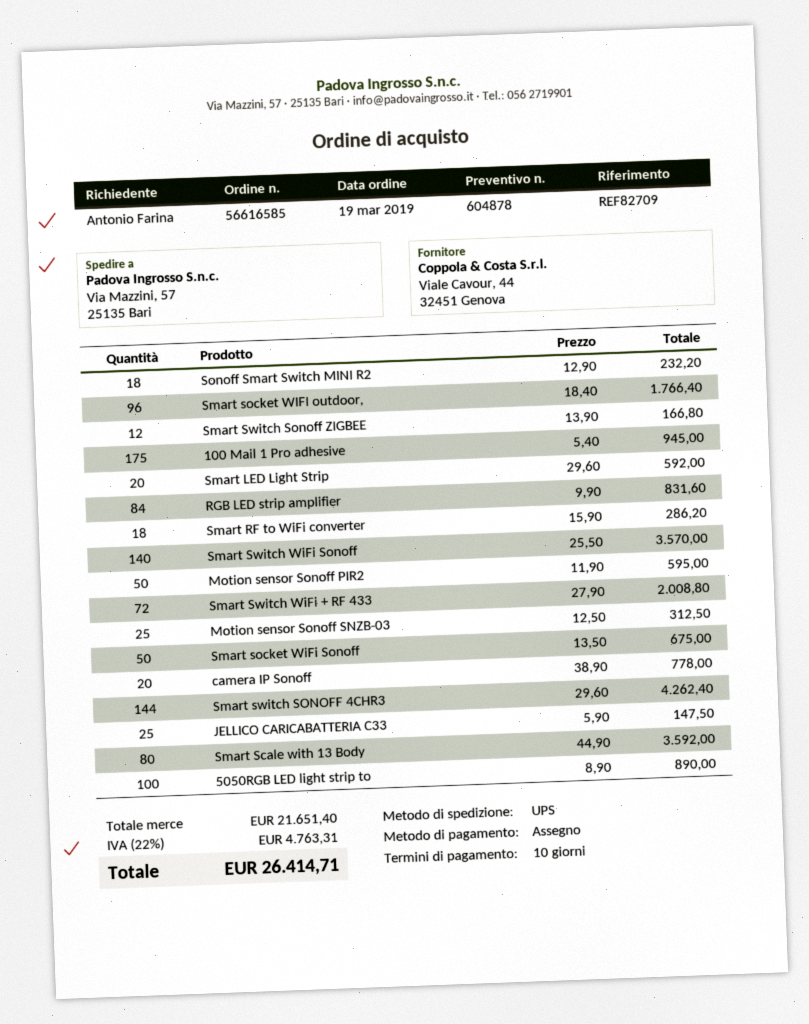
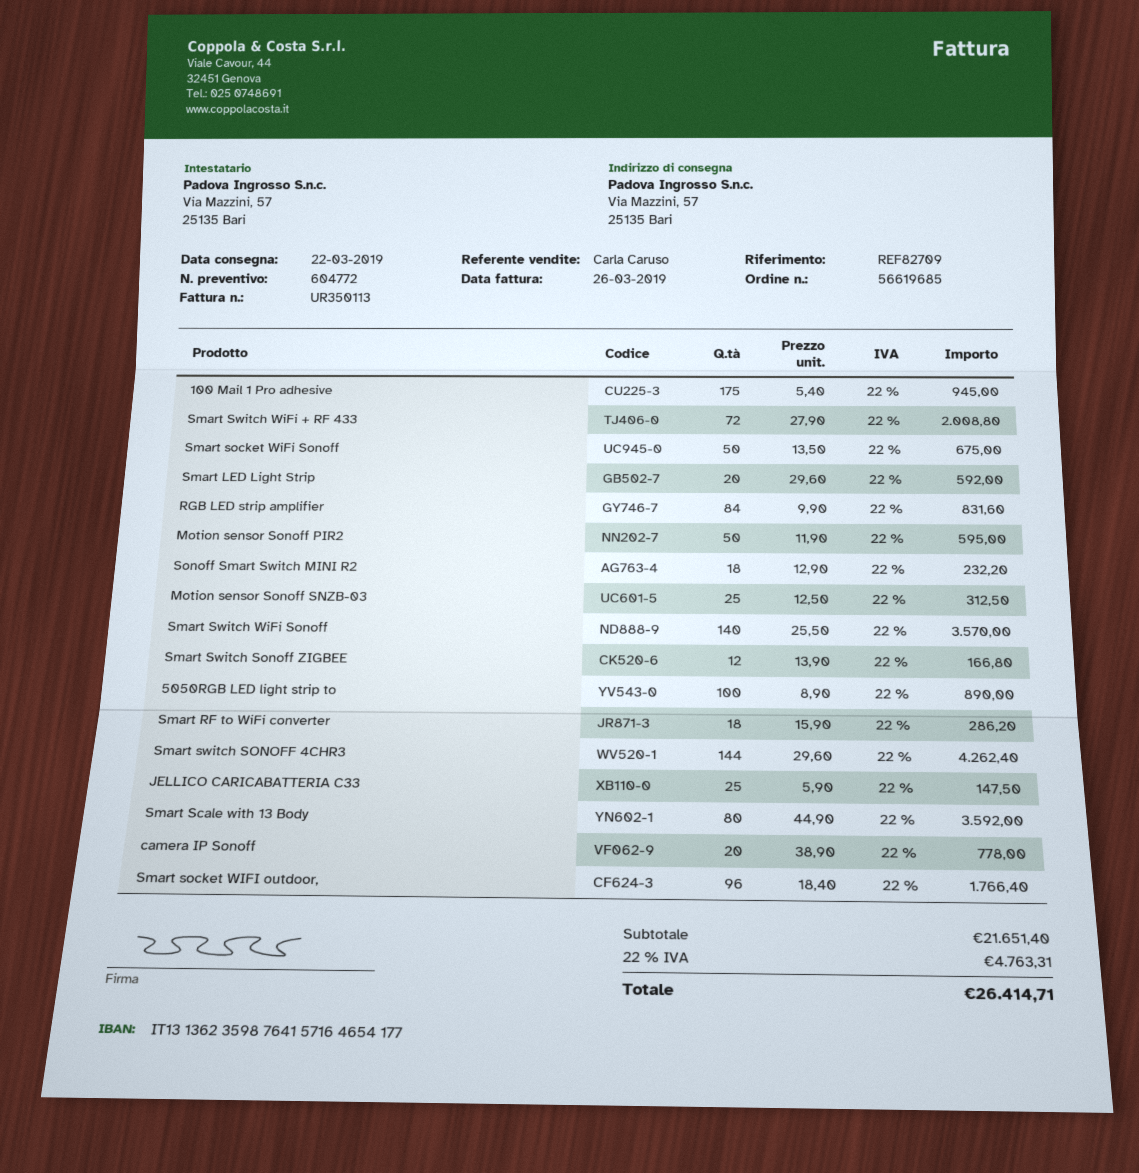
quote number: 604878 -> 604772
order number: 56616585 -> 56619685

